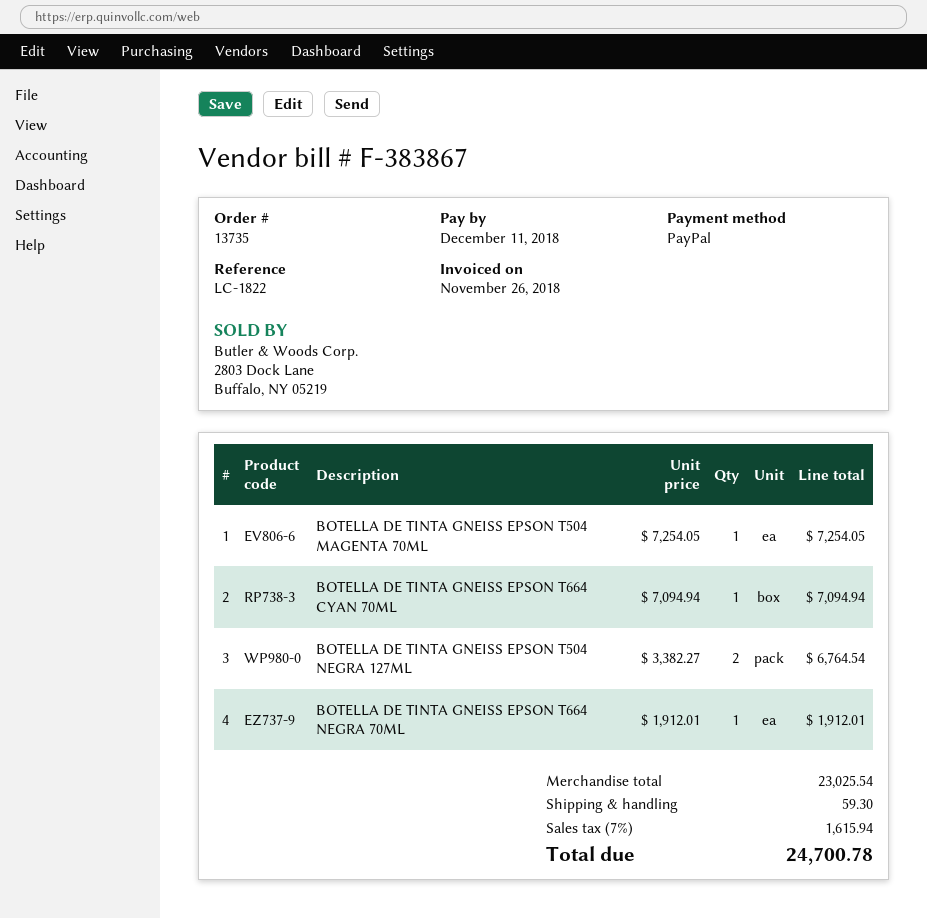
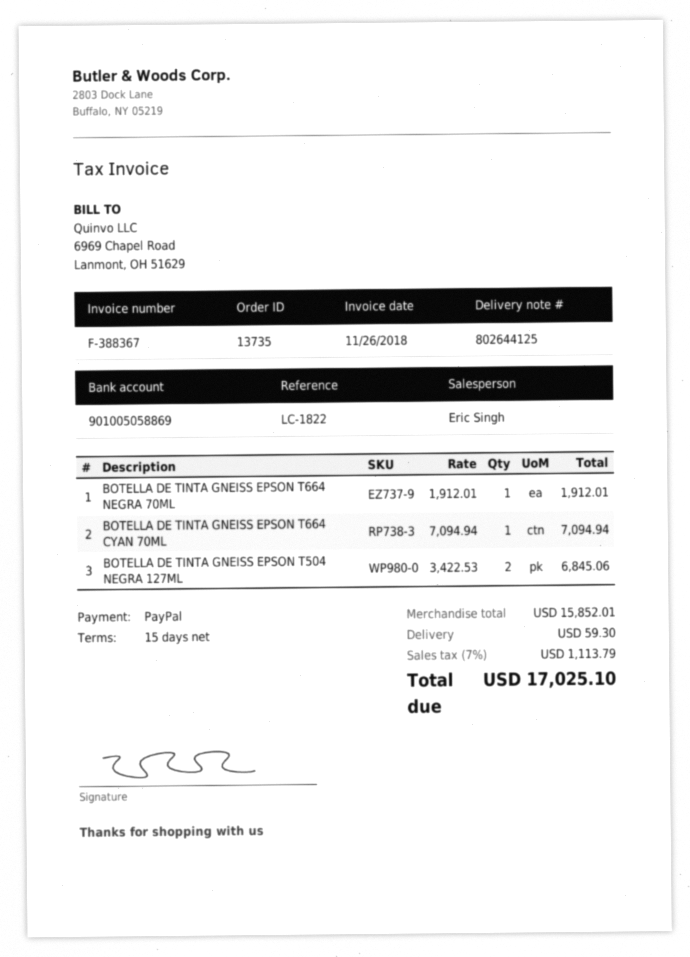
invoice number: F-383867 -> F-388367
BOTELLA DE TINTA GNEISS EPSON T504 MAGENTA 70ML: 1 x 7254.05 = 7254.05 -> none
BOTELLA DE TINTA GNEISS EPSON T504 NEGRA 127ML: 2 x 3382.27 = 6764.54 -> 2 x 3422.53 = 6845.06
subtotal: 23025.54 -> 15852.01
tax: 7% = 1615.94 -> 7% = 1113.79
total: 24700.78 -> 17025.10

